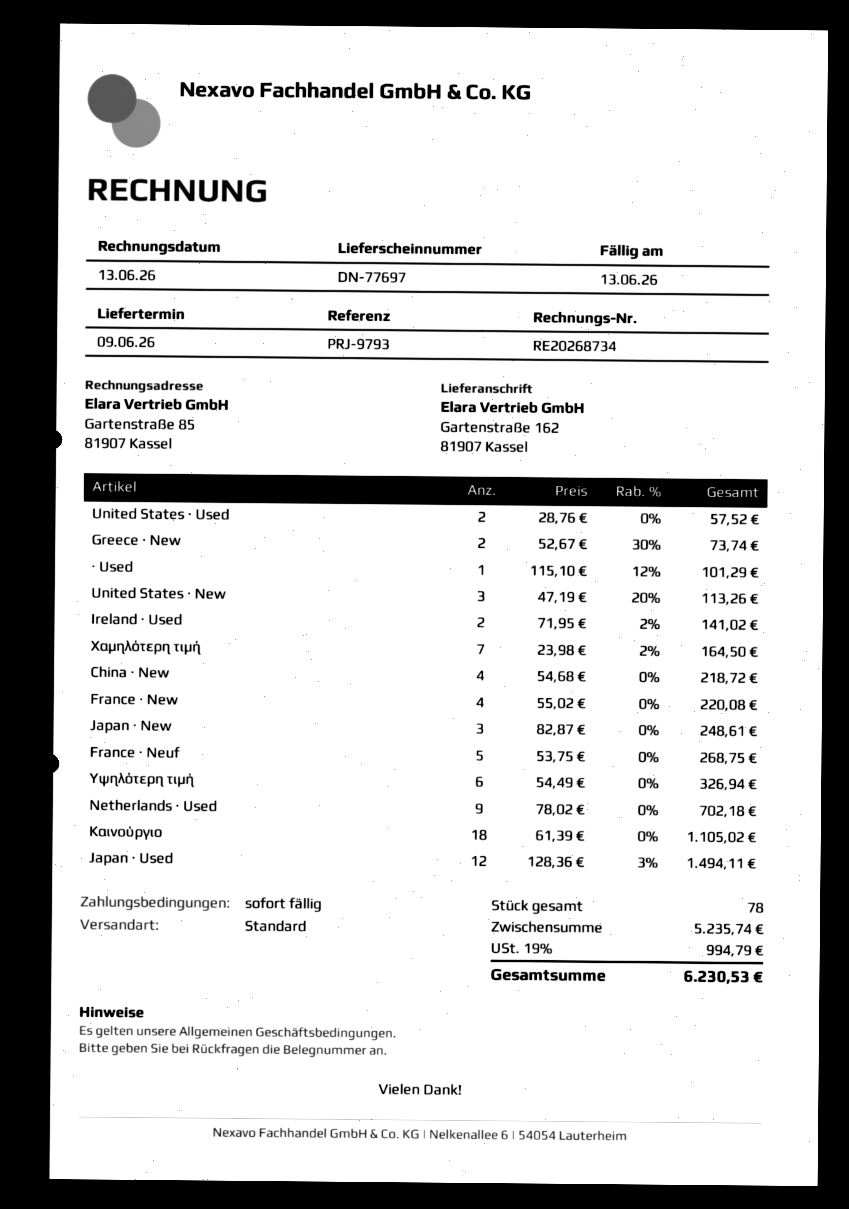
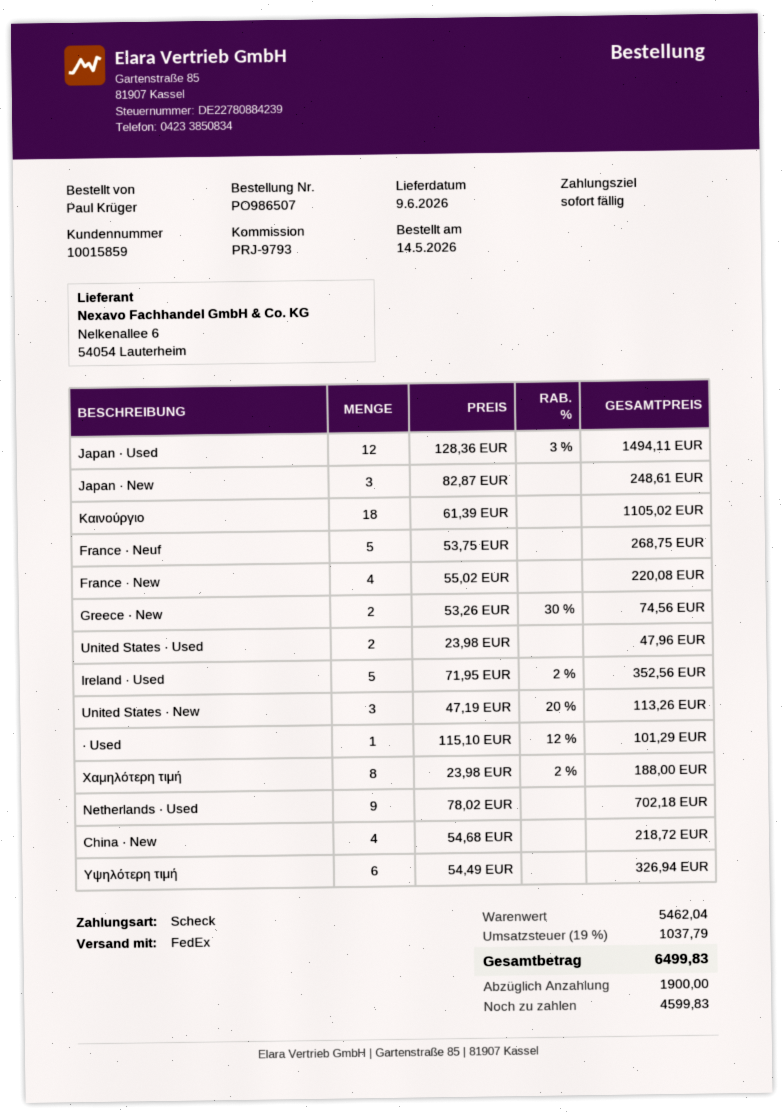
shipping method: standard -> FedEx
United States · Used: 2 x 28.76 = 57.52 -> 2 x 23.98 = 47.96
Greece · New: 2 x 52.67 - 30% = 73.74 -> 2 x 53.26 - 30% = 74.56
Ireland · Used: 2 x 71.95 - 2% = 141.02 -> 5 x 71.95 - 2% = 352.56
Χαμηλότερη τιμή: 7 x 23.98 - 2% = 164.50 -> 8 x 23.98 - 2% = 188.00
subtotal: 5235.74 -> 5462.04
tax: 19% = 994.79 -> 19% = 1037.79
total: 6230.53 -> 6499.83

